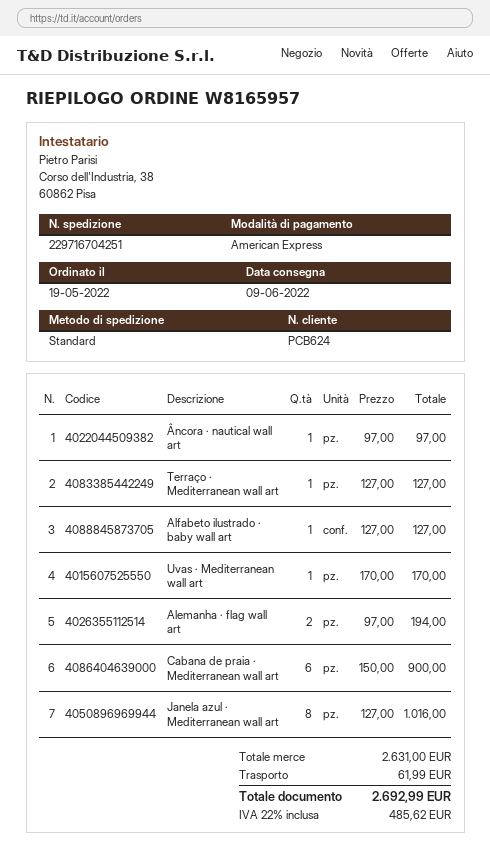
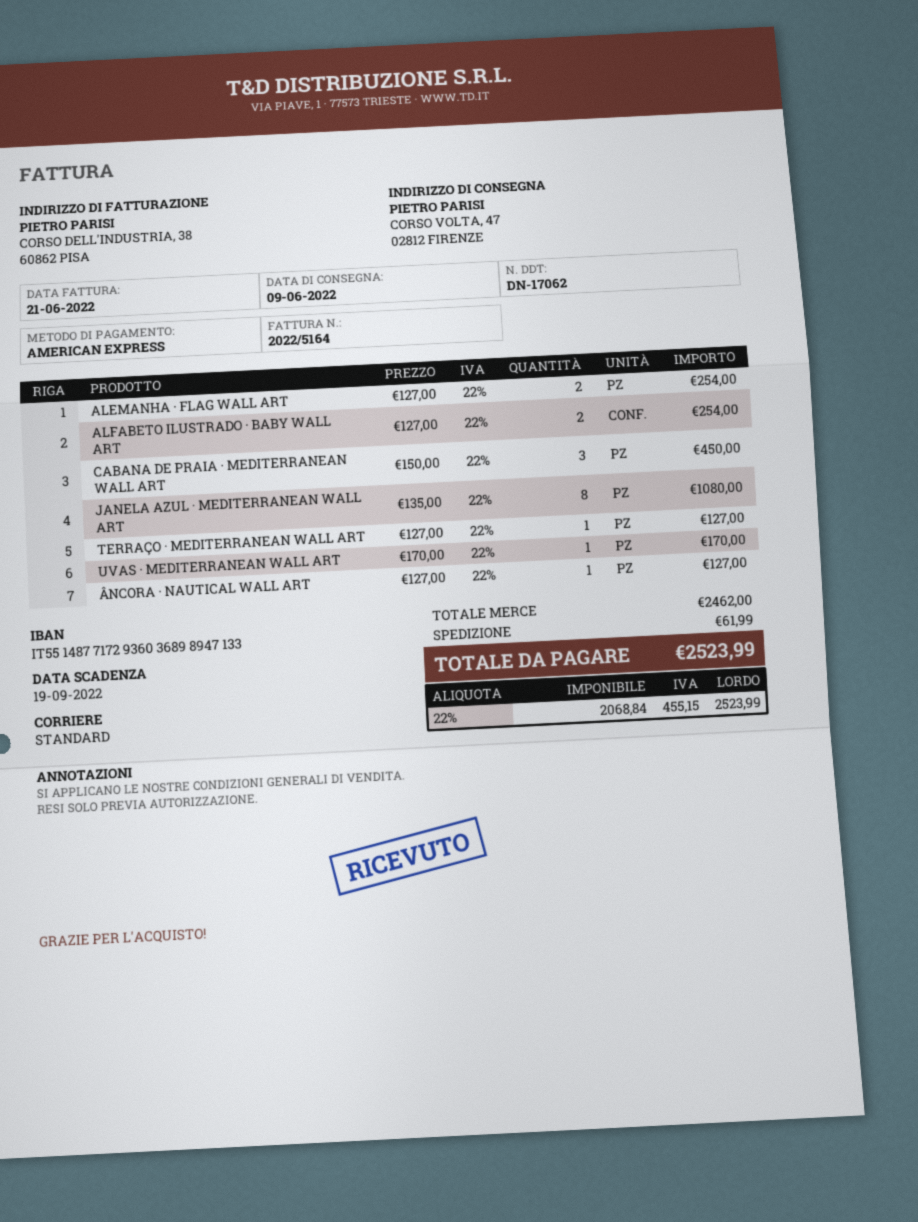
Âncora · nautical wall art: 1 x 97.00 = 97.00 -> 1 x 127.00 = 127.00
Alfabeto ilustrado · baby wall art: 1 x 127.00 = 127.00 -> 2 x 127.00 = 254.00
Alemanha · flag wall art: 2 x 97.00 = 194.00 -> 2 x 127.00 = 254.00
Cabana de praia · Mediterranean wall art: 6 x 150.00 = 900.00 -> 3 x 150.00 = 450.00
Janela azul · Mediterranean wall art: 8 x 127.00 = 1016.00 -> 8 x 135.00 = 1080.00
subtotal: 2631.00 -> 2462.00
tax: 22% = 485.62 -> 22% = 455.15
total: 2692.99 -> 2523.99

